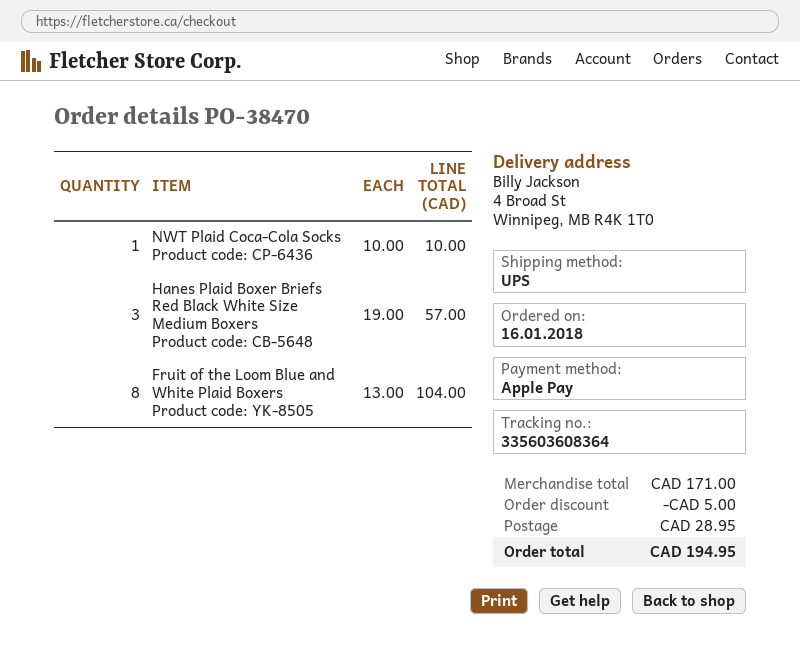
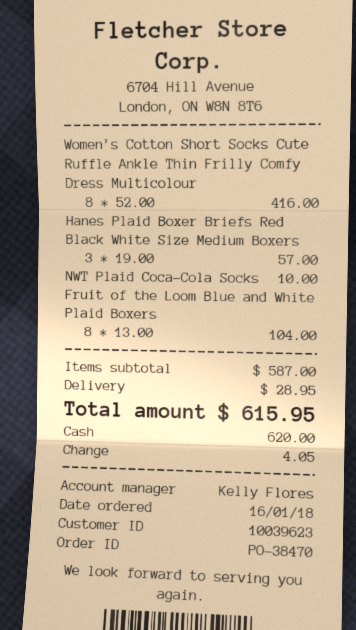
payment method: Apple Pay -> cash
Women’s Cotton Short Socks Cute Ruffle Ankle Thin Frilly Comfy Dress Multicolour: none -> 8 x 52.00 = 416.00
subtotal: 171.00 -> 587.00
discount: 5.00 -> none
total: 194.95 -> 615.95

